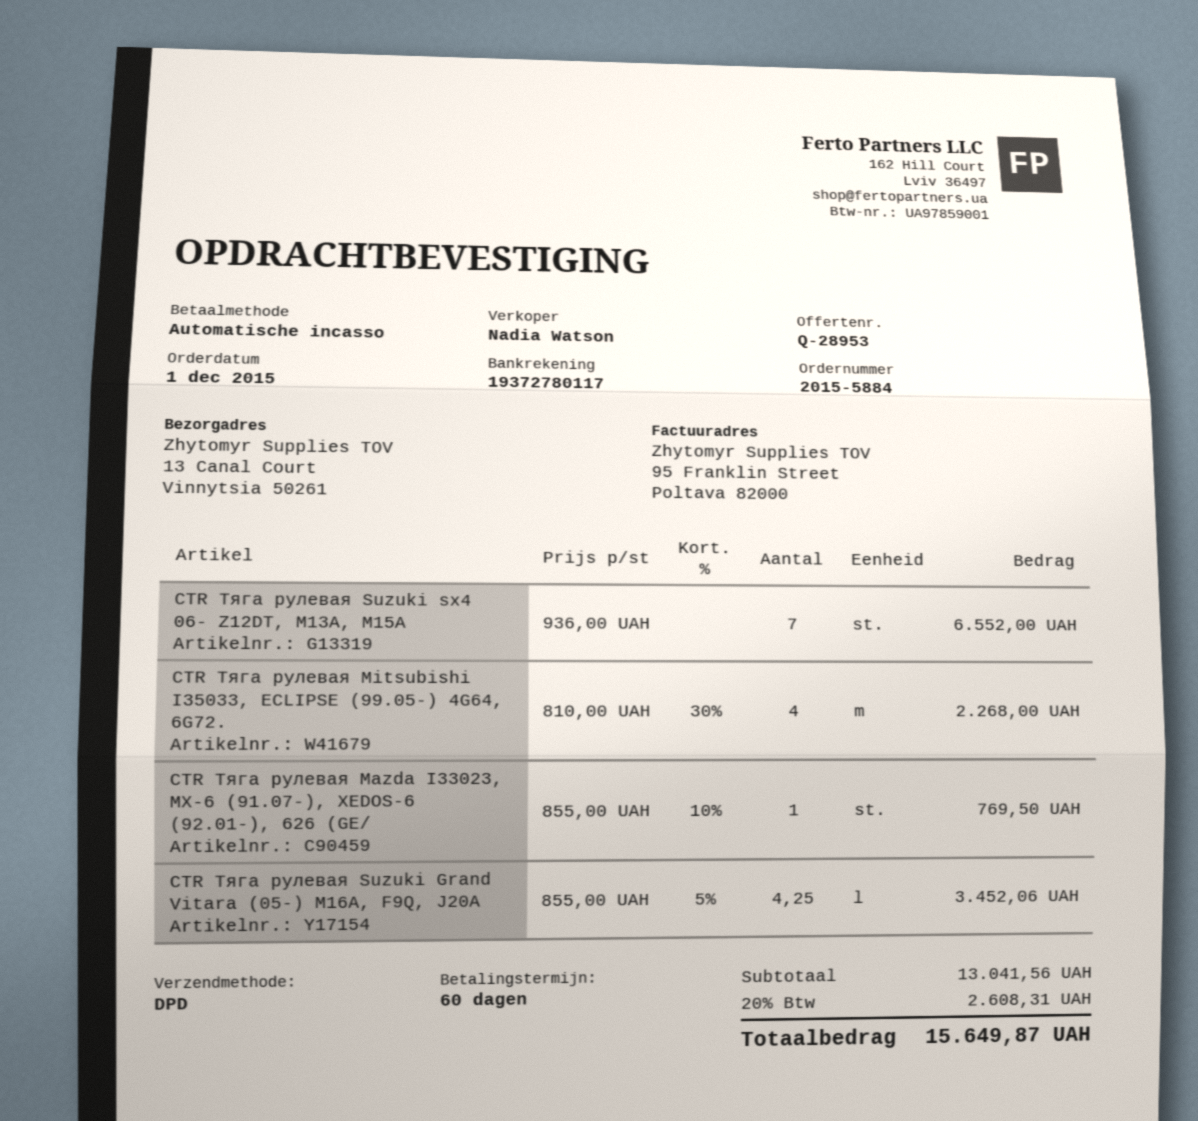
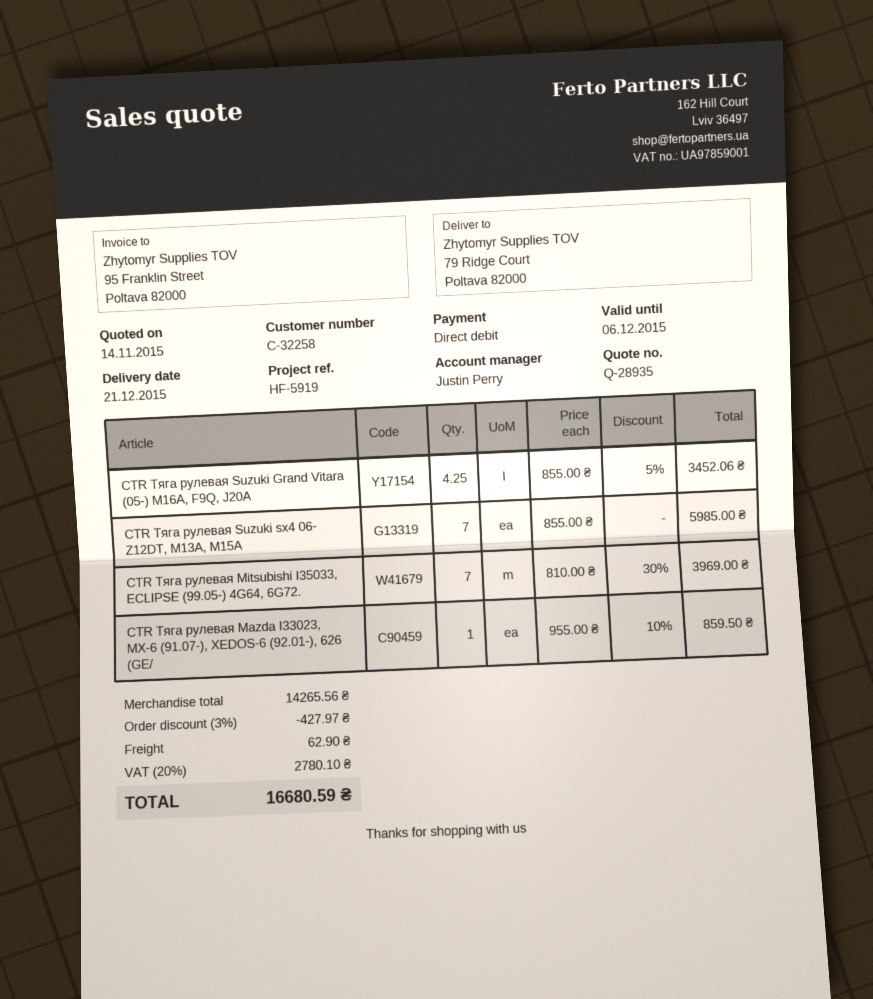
quote number: Q-28953 -> Q-28935
sales rep: Nadia Watson -> Justin Perry
ship to: 13 Canal Court, Vinnytsia 50261 -> 79 Ridge Court, Poltava 82000
CTR Тяга рулевая Suzuki sx4 06- Z12DT, M13A, M15A: 7 x 936.00 = 6552.00 -> 7 x 855.00 = 5985.00
CTR Тяга рулевая Mitsubishi I35033, ECLIPSE (99.05-) 4G64, 6G72.: 4 x 810.00 - 30% = 2268.00 -> 7 x 810.00 - 30% = 3969.00
CTR Тяга рулевая Mazda I33023, MX-6 (91.07-), XEDOS-6 (92.01-), 626 (GE/: 1 x 855.00 - 10% = 769.50 -> 1 x 955.00 - 10% = 859.50
subtotal: 13041.56 -> 14265.56
discount: none -> 3% = 427.97
shipping: none -> 62.90
tax: 20% = 2608.31 -> 20% = 2780.10
total: 15649.87 -> 16680.59

